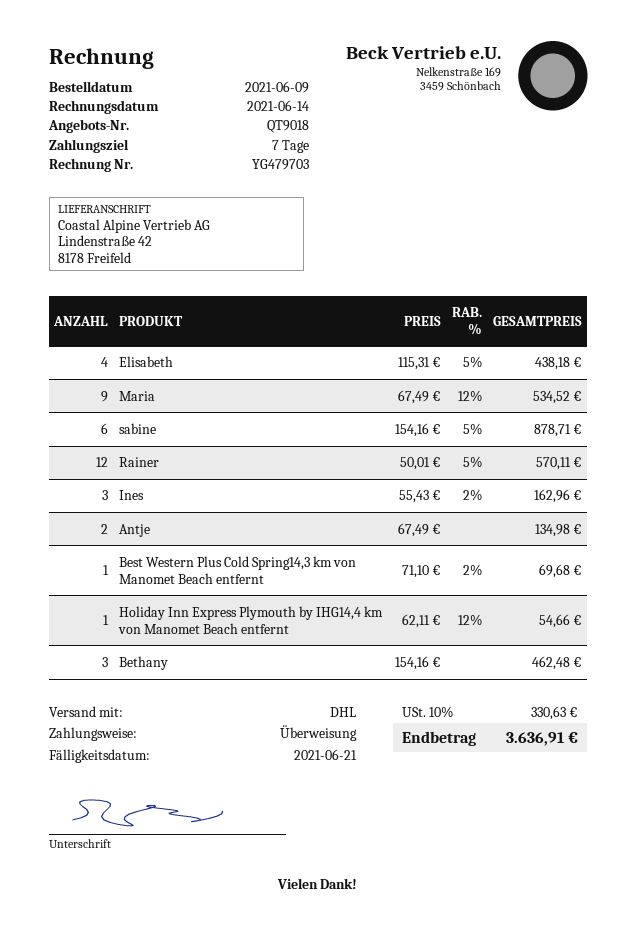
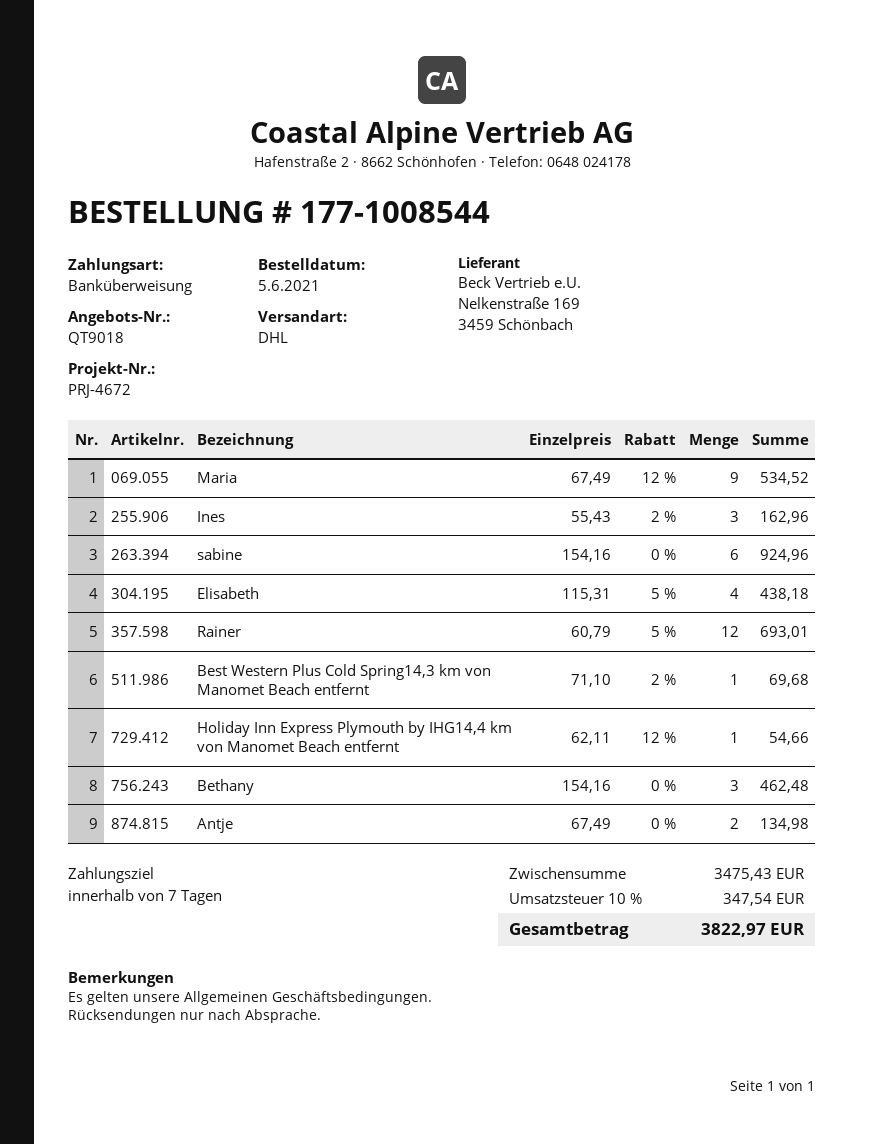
order date: 2021-06-09 -> 2021-06-05
sabine: 6 x 154.16 - 5% = 878.71 -> 6 x 154.16 = 924.96
Rainer: 12 x 50.01 - 5% = 570.11 -> 12 x 60.79 - 5% = 693.01
tax: 10% = 330.63 -> 10% = 347.54
total: 3636.91 -> 3822.97

